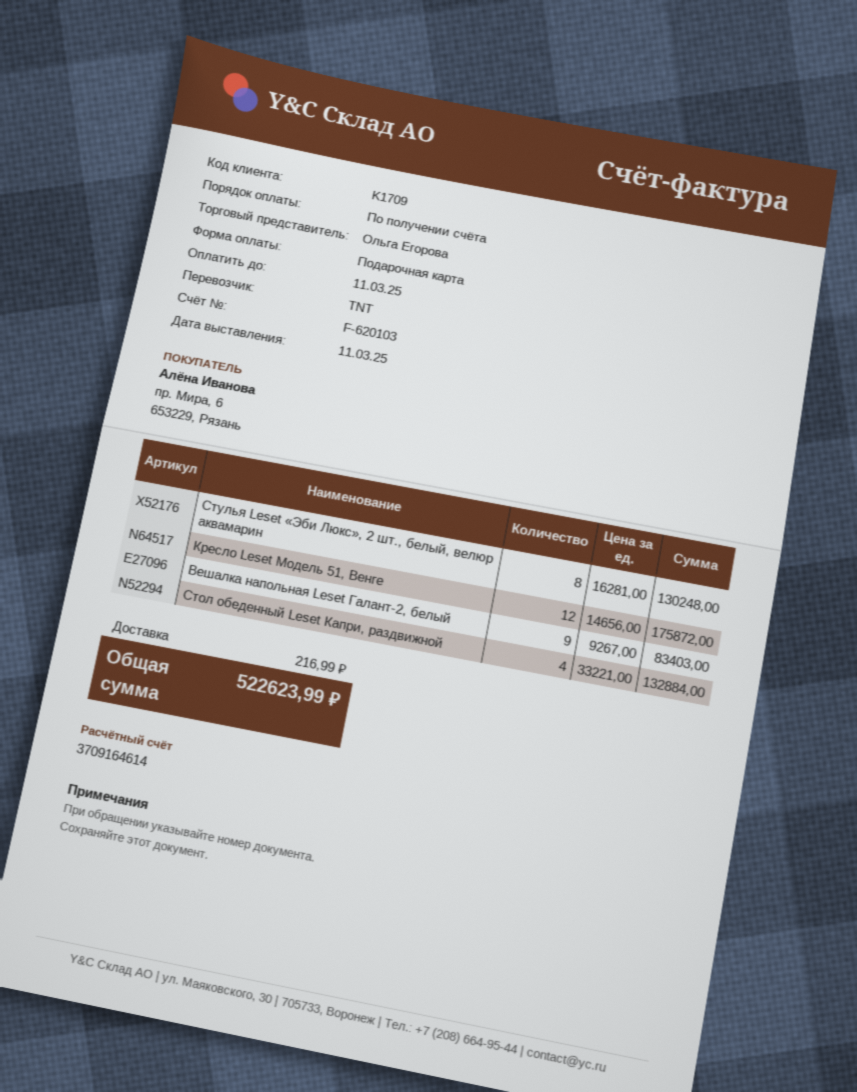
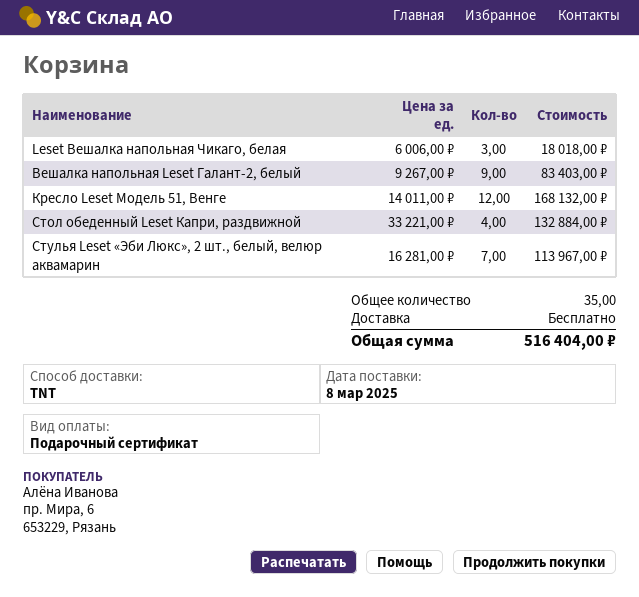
Стулья Leset «Эби Люкс», 2 шт., белый, велюр аквамарин: 8 x 16281.00 = 130248.00 -> 7 x 16281.00 = 113967.00
Кресло Leset Модель 51, Венге: 12 x 14656.00 = 175872.00 -> 12 x 14011.00 = 168132.00
Leset Вешалка напольная Чикаго, белая: none -> 3 x 6006.00 = 18018.00
shipping: 216.99 -> 0.00
total: 522623.99 -> 516404.00

